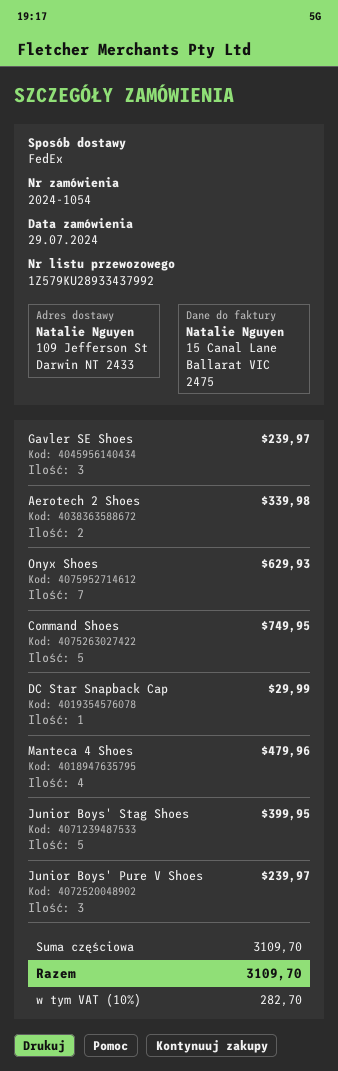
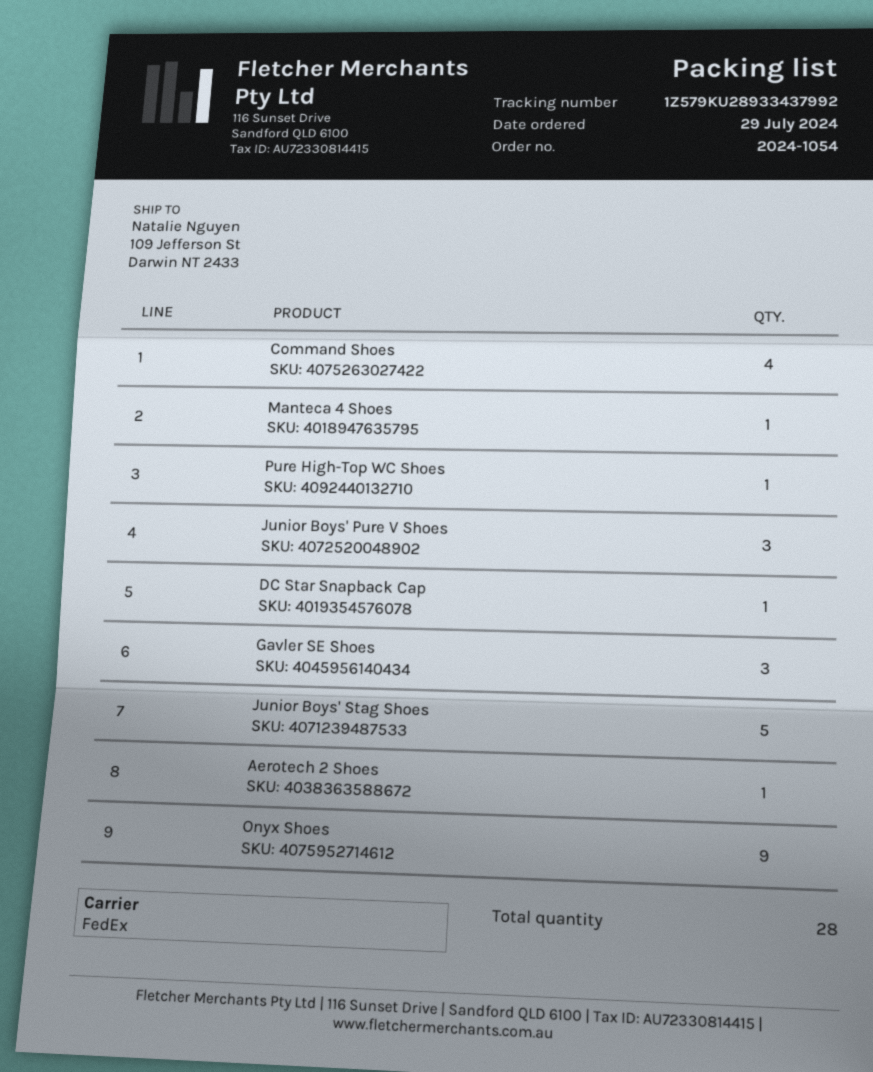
Aerotech 2 Shoes: 2 -> 1
Onyx Shoes: 7 -> 9
Command Shoes: 5 -> 4
Manteca 4 Shoes: 4 -> 1
Pure High-Top WC Shoes: none -> 1

